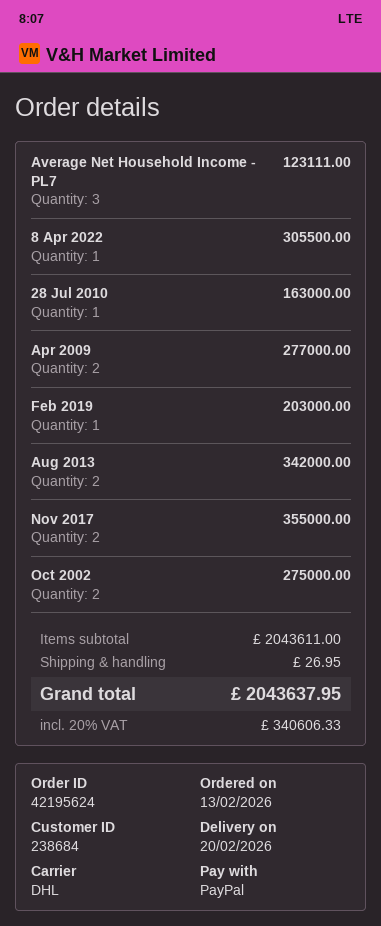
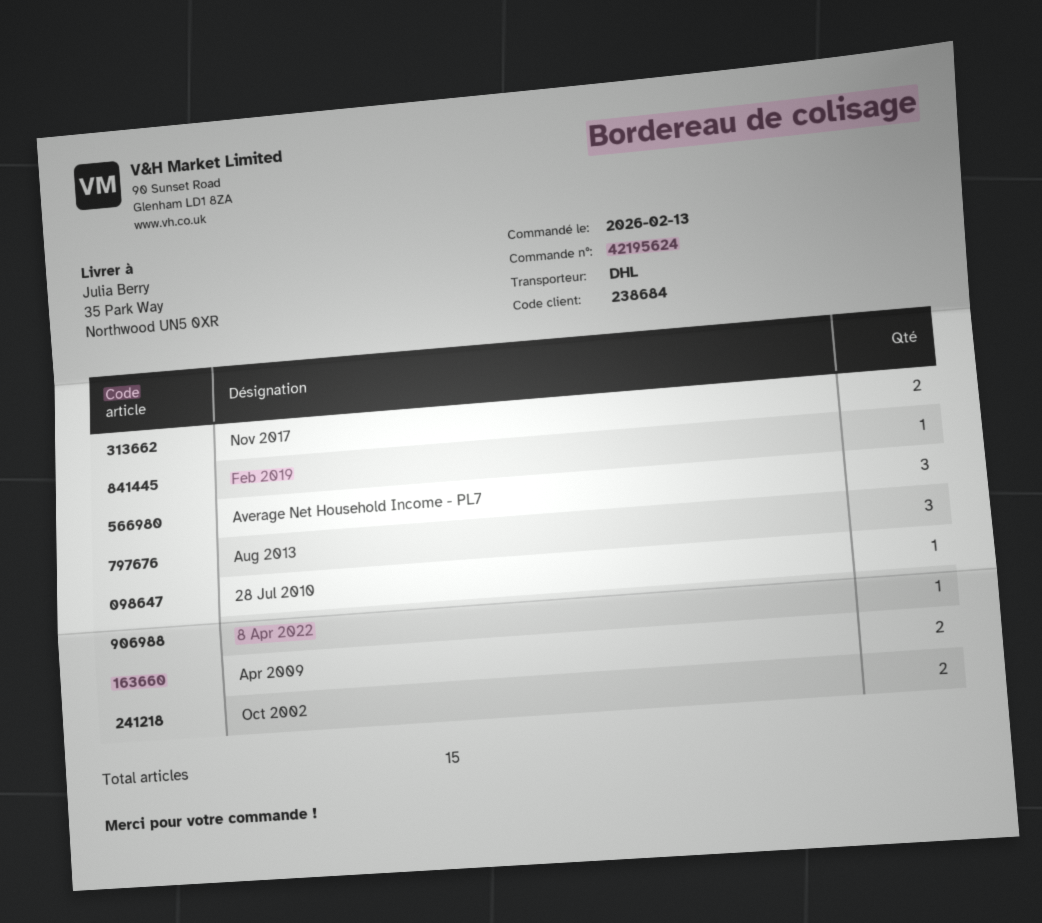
Aug 2013: 2 -> 3

